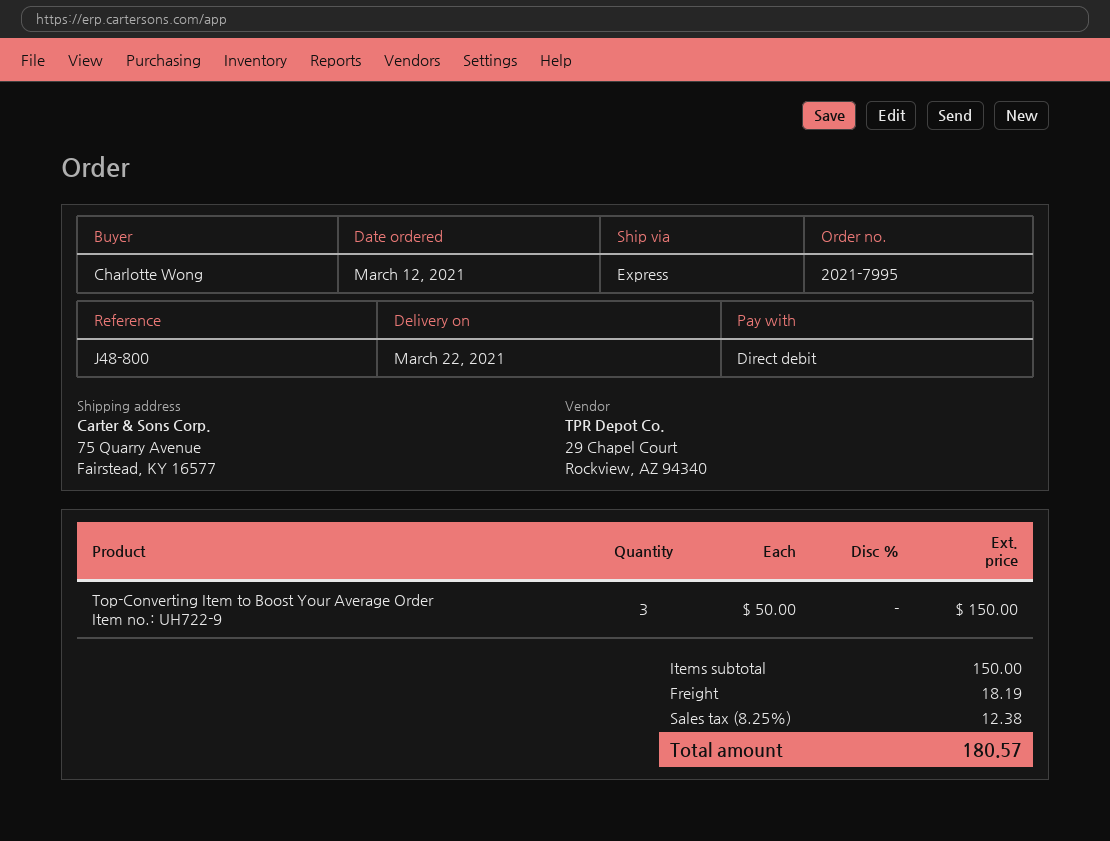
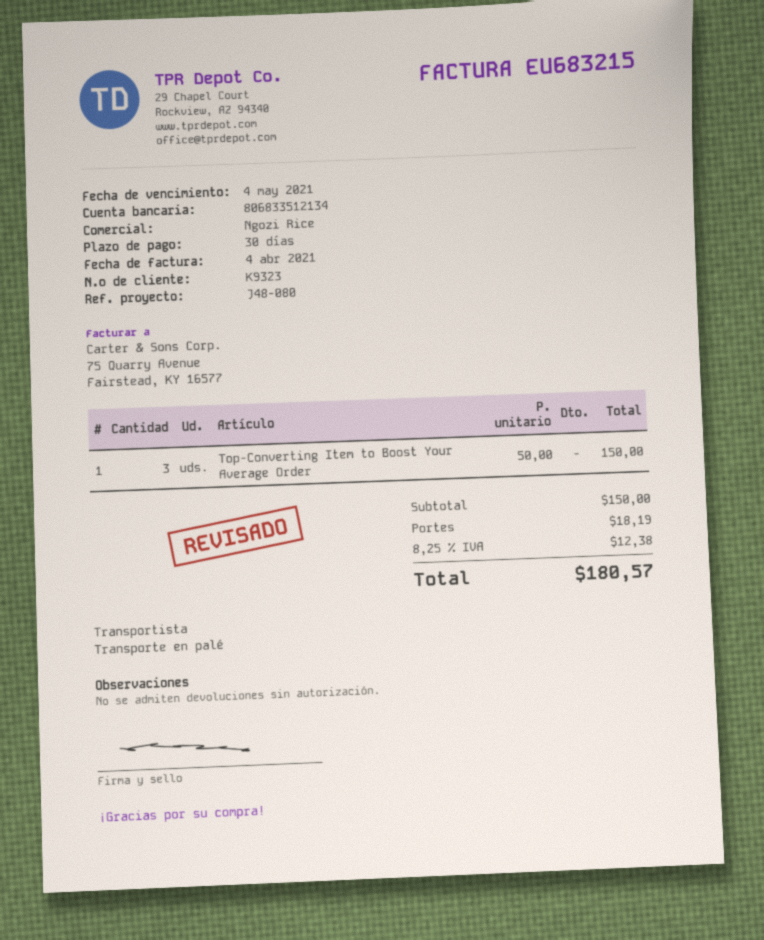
reference: J48-800 -> J48-080
shipping method: express -> pallet freight

